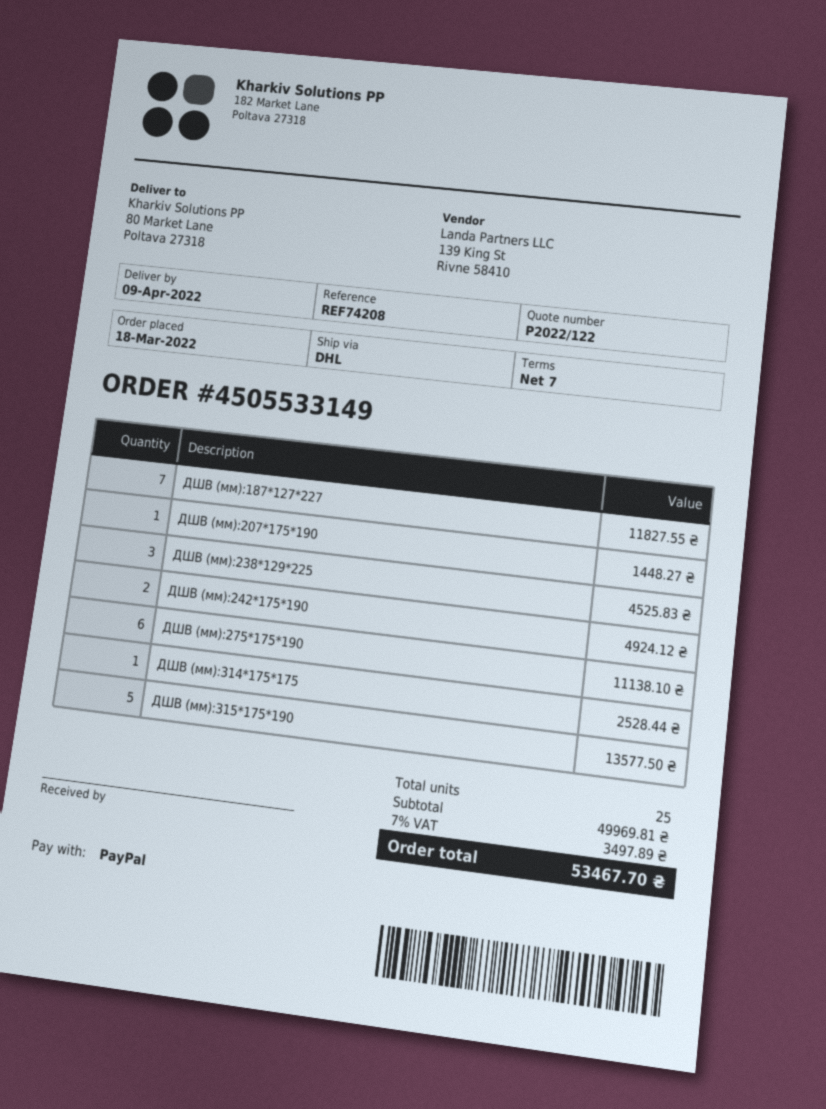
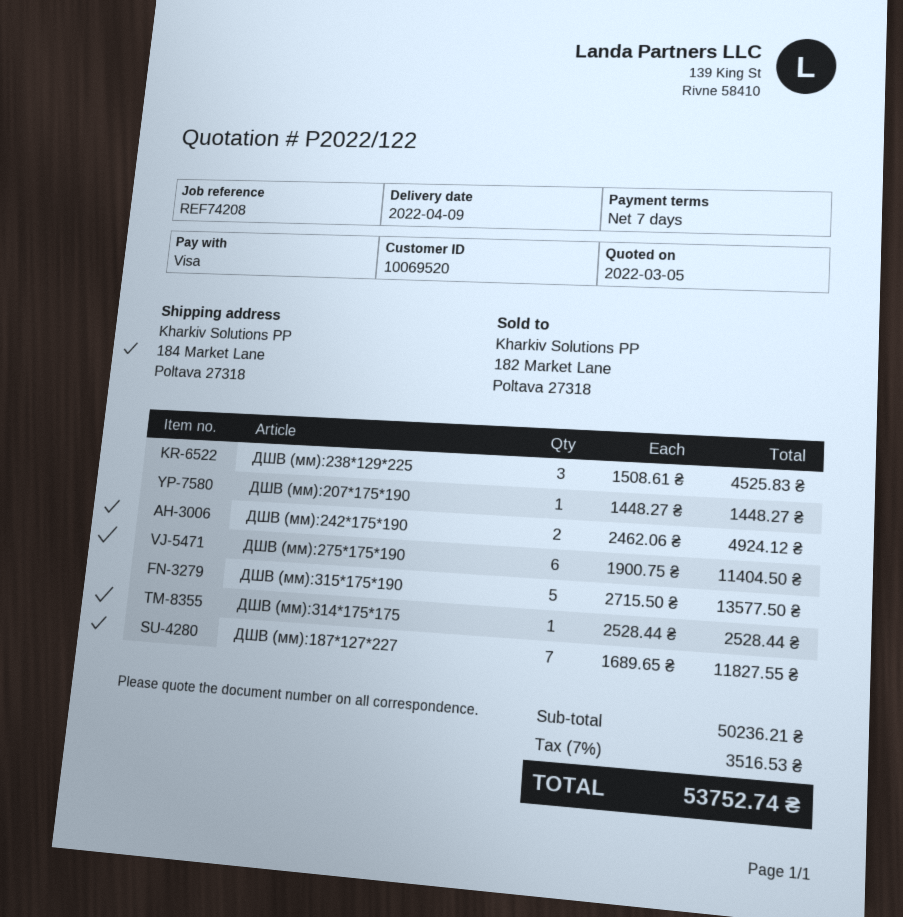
payment method: PayPal -> Visa
ship to: 80 Market Lane, Poltava 27318 -> 184 Market Lane, Poltava 27318
ДШВ (мм):275*175*190: 6 for 11138.10 -> 6 for 11404.50
subtotal: 49969.81 -> 50236.21
tax: 7% = 3497.89 -> 7% = 3516.53
total: 53467.70 -> 53752.74

